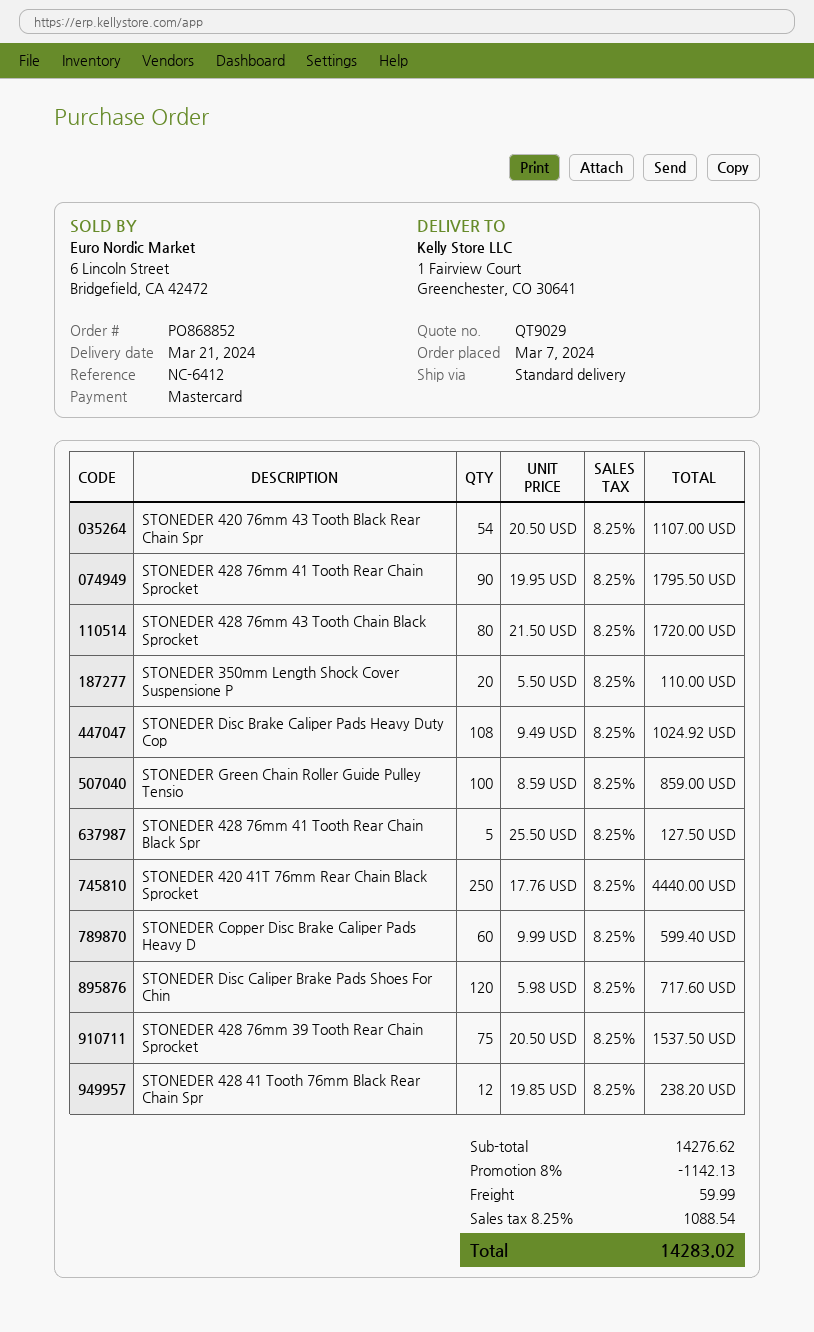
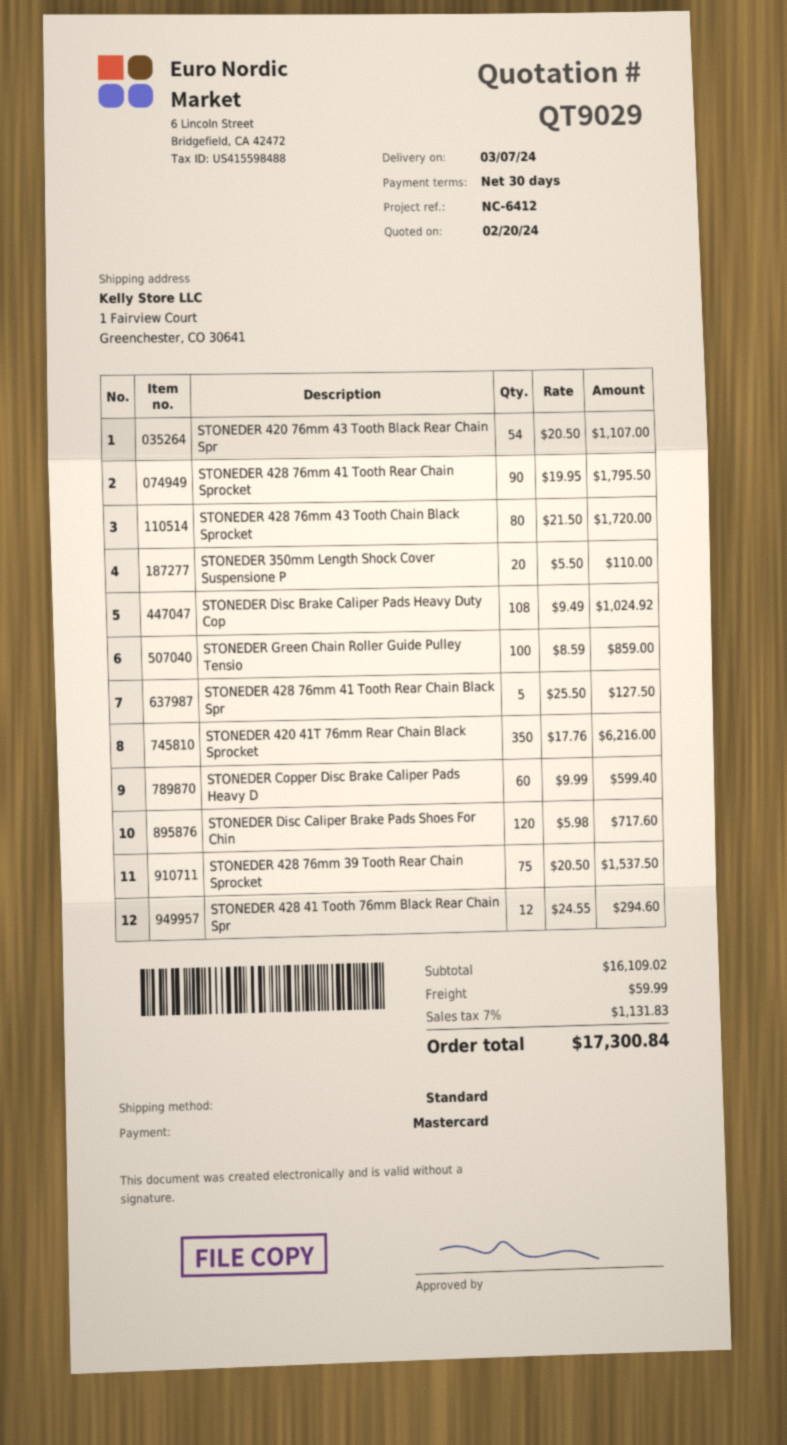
delivery date: 2024-03-21 -> 2024-03-07
STONEDER 420 41T 76mm Rear Chain Black Sprocket: 250 x 17.76 = 4440.00 -> 350 x 17.76 = 6216.00
STONEDER 428 41 Tooth 76mm Black Rear Chain Spr: 12 x 19.85 = 238.20 -> 12 x 24.55 = 294.60
subtotal: 14276.62 -> 16109.02
discount: 8% = 1142.13 -> none
tax: 8.25% = 1088.54 -> 7% = 1131.83
total: 14283.02 -> 17300.84

